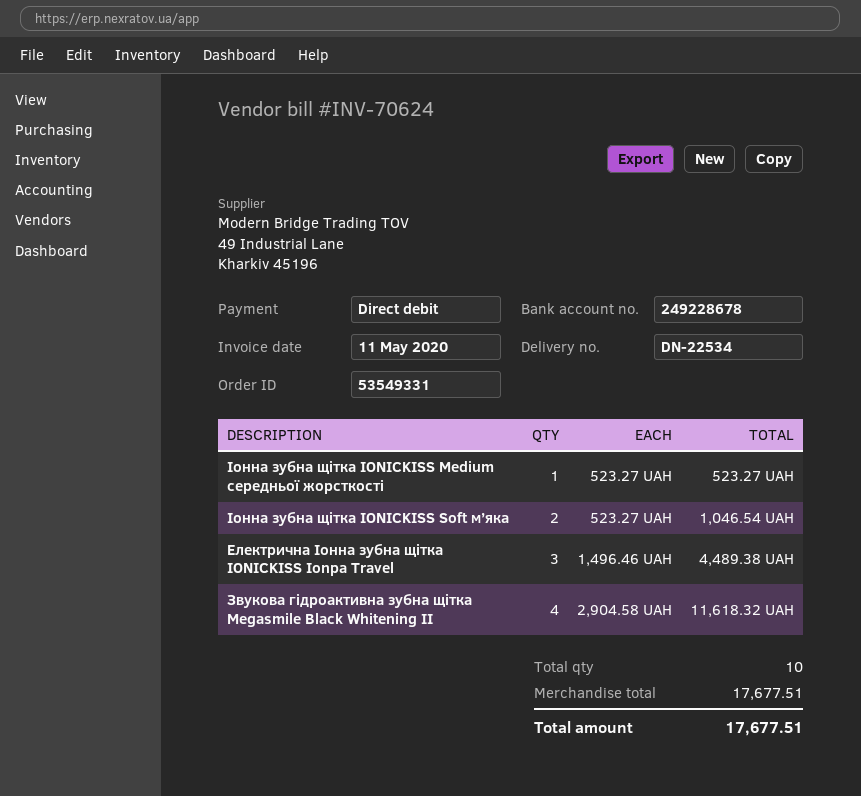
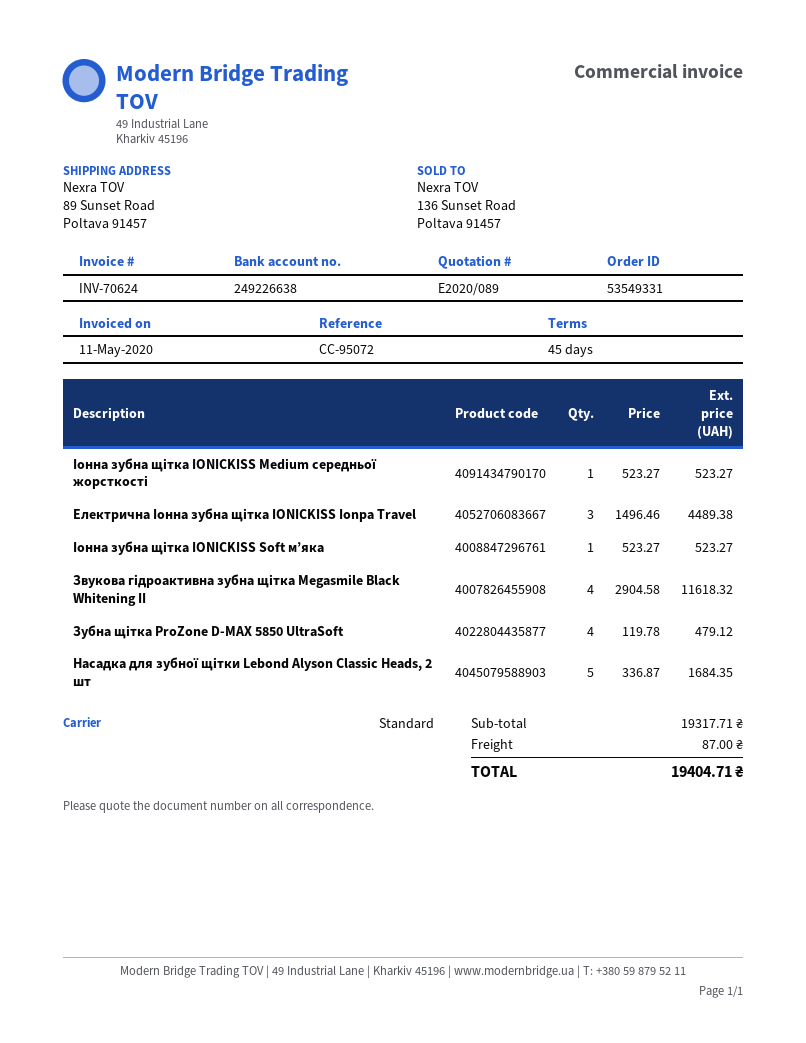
bank account: 249228678 -> 249226638
Іонна зубна щітка IONICKISS Soft м’яка: 2 x 523.27 = 1046.54 -> 1 x 523.27 = 523.27
Зубна щітка ProZone D-MAX 5850 UltraSoft: none -> 4 x 119.78 = 479.12
Насадка для зубної щітки Lebond Alyson Classic Heads, 2 шт: none -> 5 x 336.87 = 1684.35
subtotal: 17677.51 -> 19317.71
shipping: none -> 87.00
total: 17677.51 -> 19404.71

